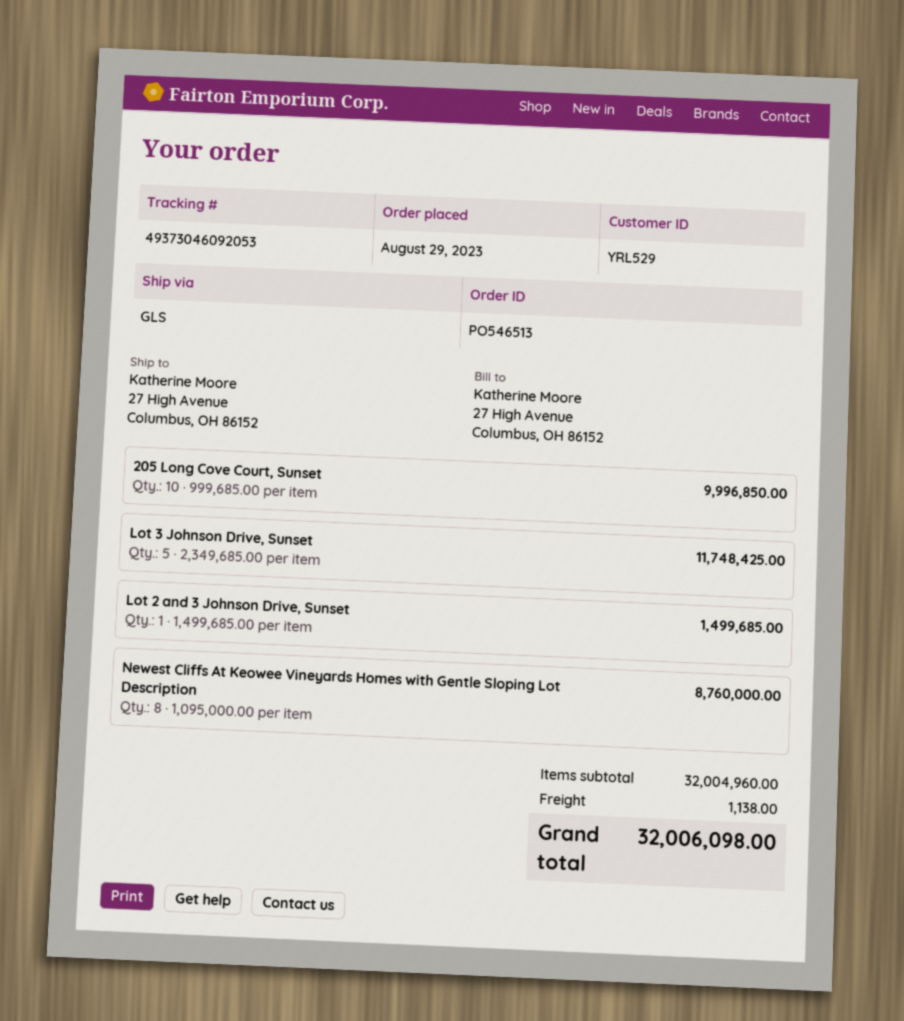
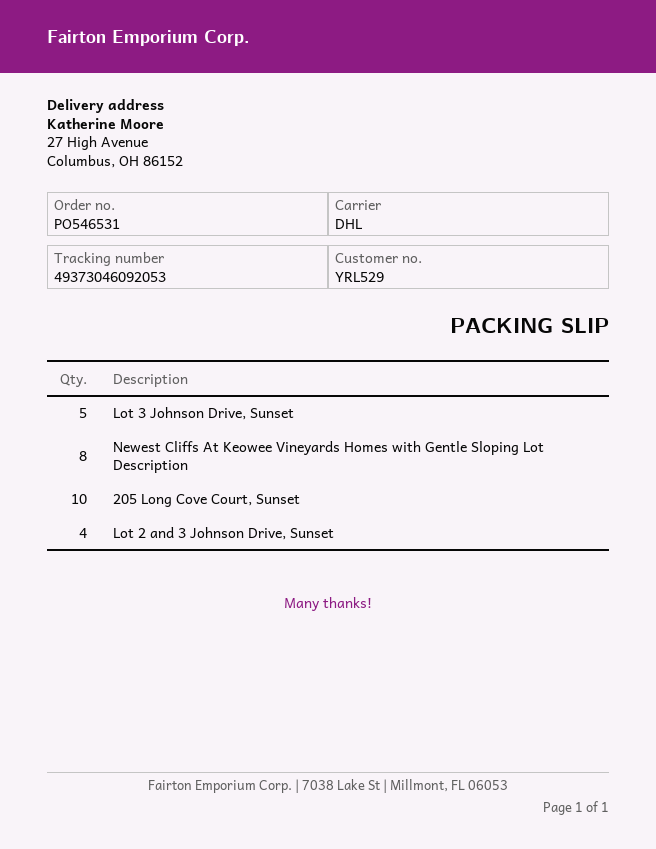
order number: PO546513 -> PO546531
shipping method: GLS -> DHL
Lot 2 and 3 Johnson Drive, Sunset: 1 -> 4

